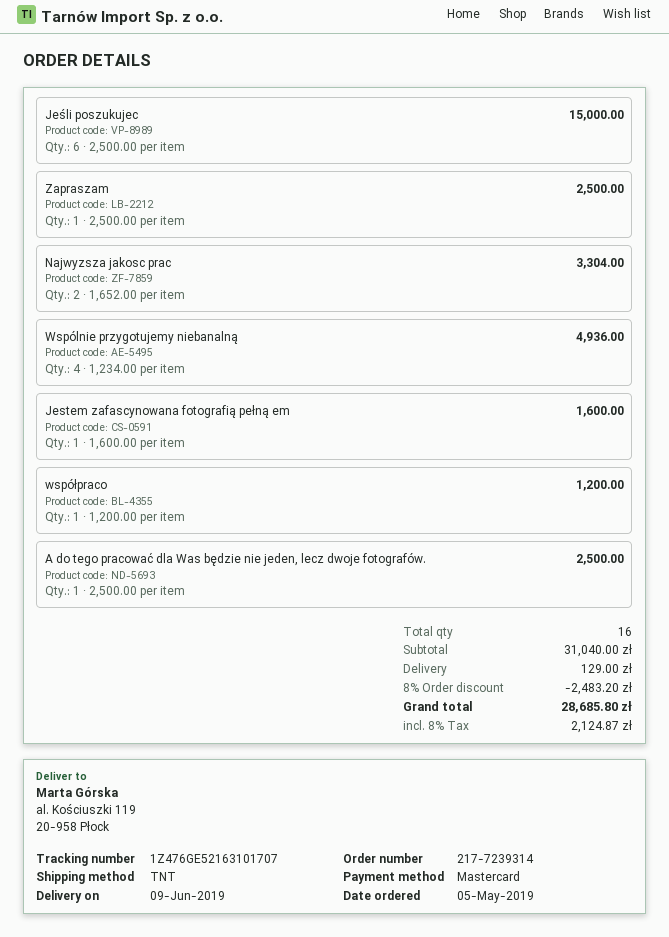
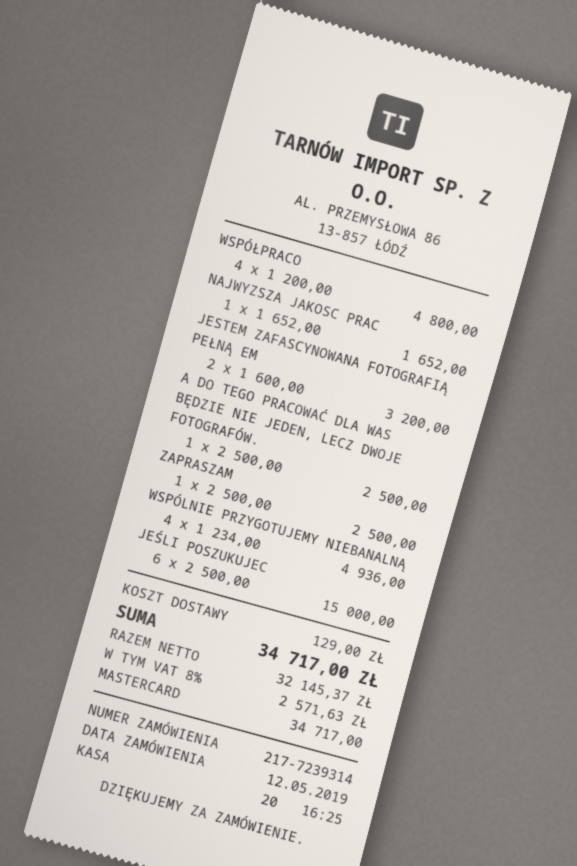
order date: 2019-05-05 -> 2019-05-12
Najwyzsza jakosc prac: 2 x 1652.00 = 3304.00 -> 1 x 1652.00 = 1652.00
Jestem zafascynowana fotografią pełną em: 1 x 1600.00 = 1600.00 -> 2 x 1600.00 = 3200.00
współpraco: 1 x 1200.00 = 1200.00 -> 4 x 1200.00 = 4800.00
discount: 8% = 2483.20 -> none
tax: 8% = 2124.87 -> 8% = 2571.63
total: 28685.80 -> 34717.00

